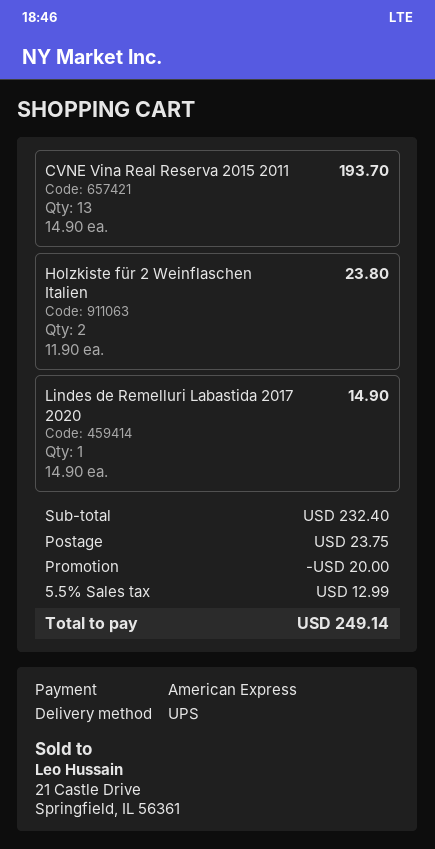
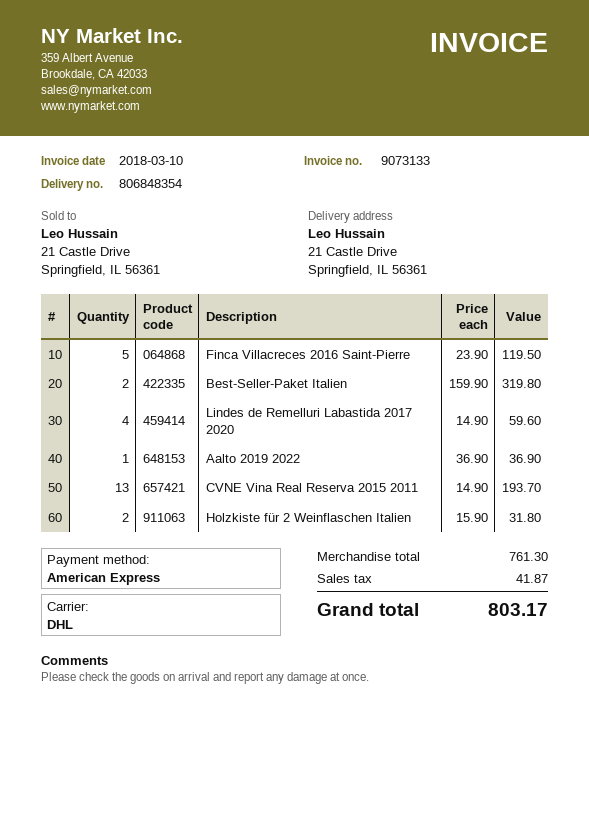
shipping method: UPS -> DHL
Holzkiste für 2 Weinflaschen Italien: 2 x 11.90 = 23.80 -> 2 x 15.90 = 31.80
Lindes de Remelluri Labastida 2017 2020: 1 x 14.90 = 14.90 -> 4 x 14.90 = 59.60
Finca Villacreces 2016 Saint-Pierre: none -> 5 x 23.90 = 119.50
Best-Seller-Paket Italien: none -> 2 x 159.90 = 319.80
Aalto 2019 2022: none -> 1 x 36.90 = 36.90
subtotal: 232.40 -> 761.30
discount: 20.00 -> none
shipping: 23.75 -> none
tax: 12.99 -> 41.87
total: 249.14 -> 803.17

